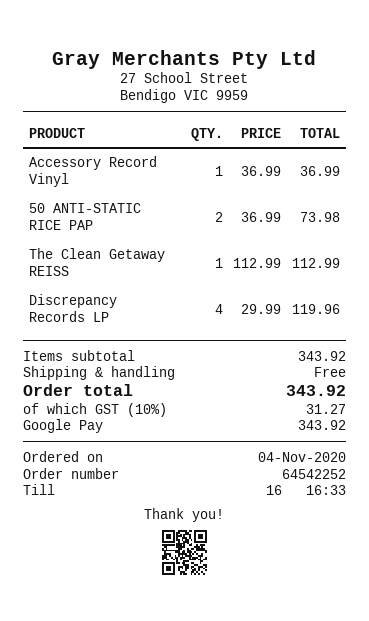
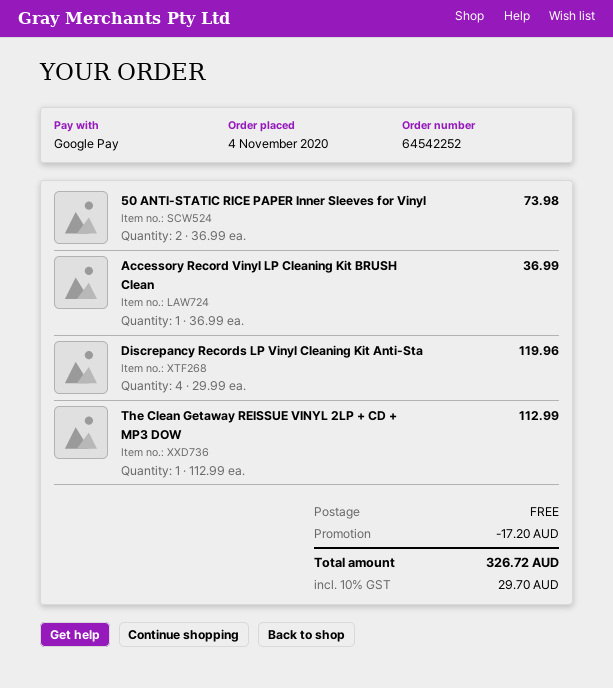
discount: none -> 17.20
tax: 10% = 31.27 -> 10% = 29.70
total: 343.92 -> 326.72

